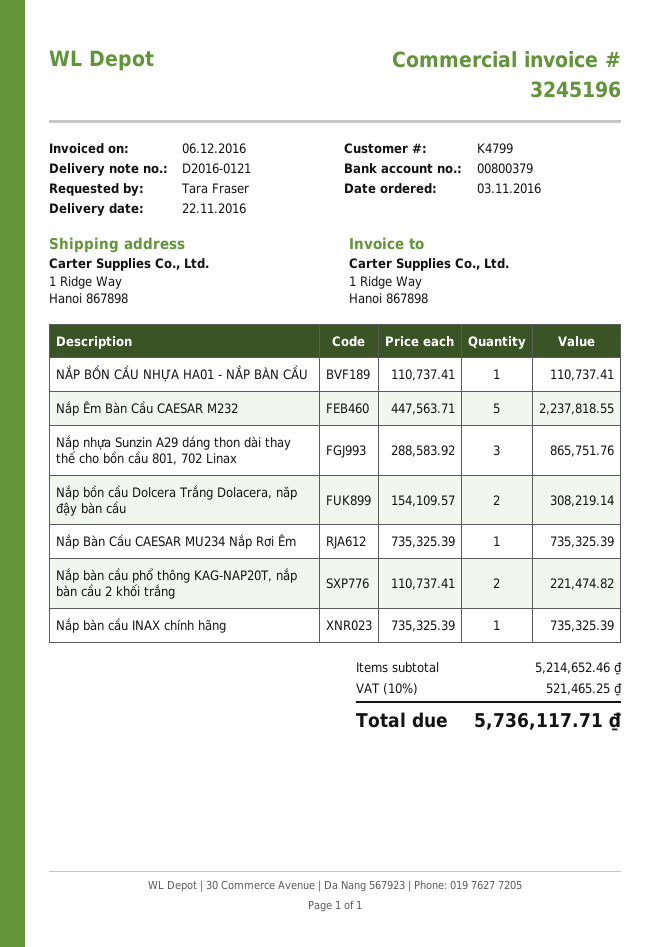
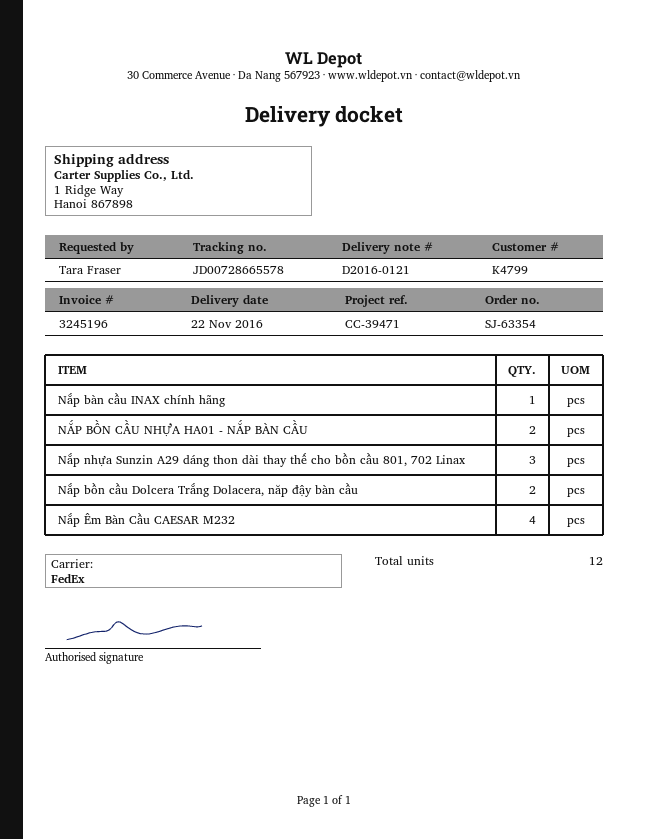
NẮP BỒN CẦU NHỰA HA01 - NẮP BÀN CẦU: 1 -> 2
Nắp Êm Bàn Cầu CAESAR M232: 5 -> 4
Nắp Bàn Cầu CAESAR MU234 Nắp Rơi Êm: 1 -> none
Nắp bàn cầu phổ thông KAG-NAP20T, nắp bàn cầu 2 khối trắng: 2 -> none

